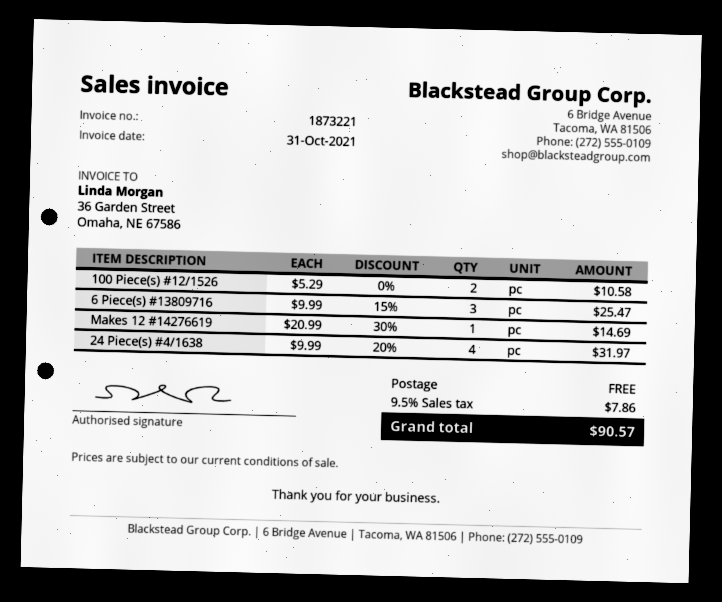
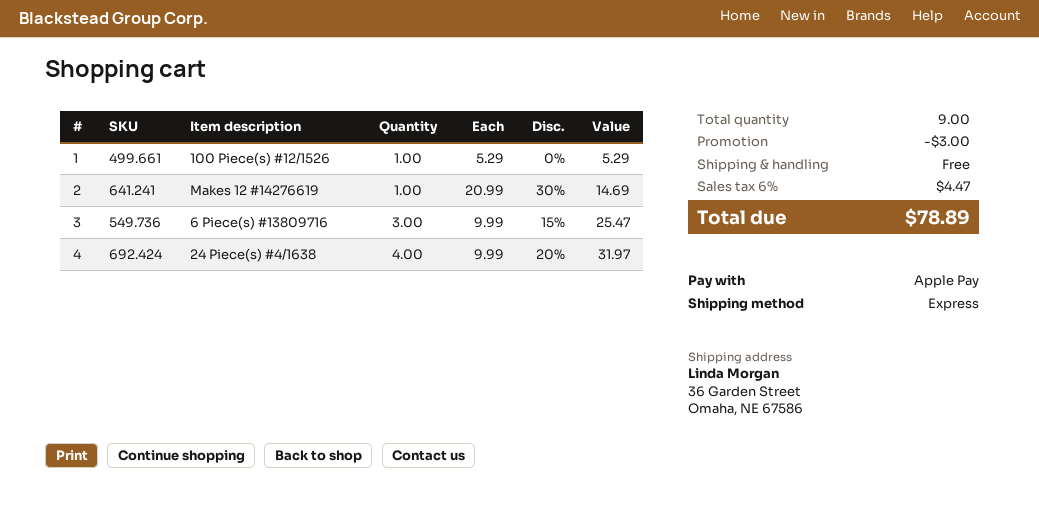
100 Piece(s) #12/1526: 2 x 5.29 = 10.58 -> 1 x 5.29 = 5.29
discount: none -> 3.00
tax: 9.5% = 7.86 -> 6% = 4.47
total: 90.57 -> 78.89

